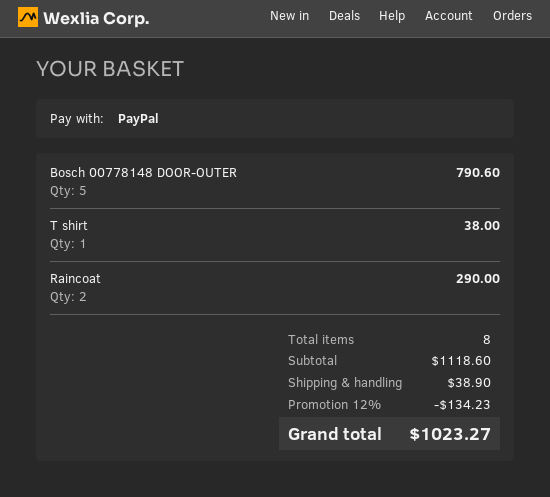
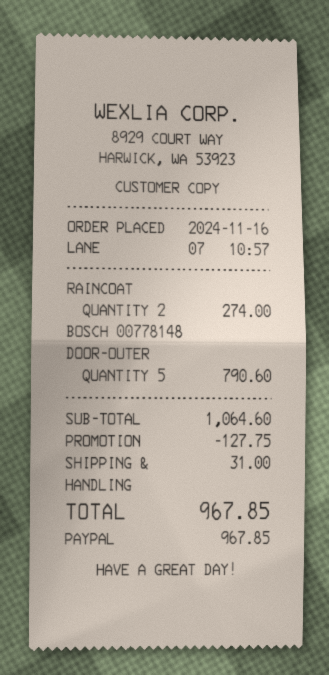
T shirt: 1 for 38.00 -> none
Raincoat: 2 for 290.00 -> 2 for 274.00
subtotal: 1118.60 -> 1064.60
discount: 134.23 -> 127.75
shipping: 38.90 -> 31.00
total: 1023.27 -> 967.85

